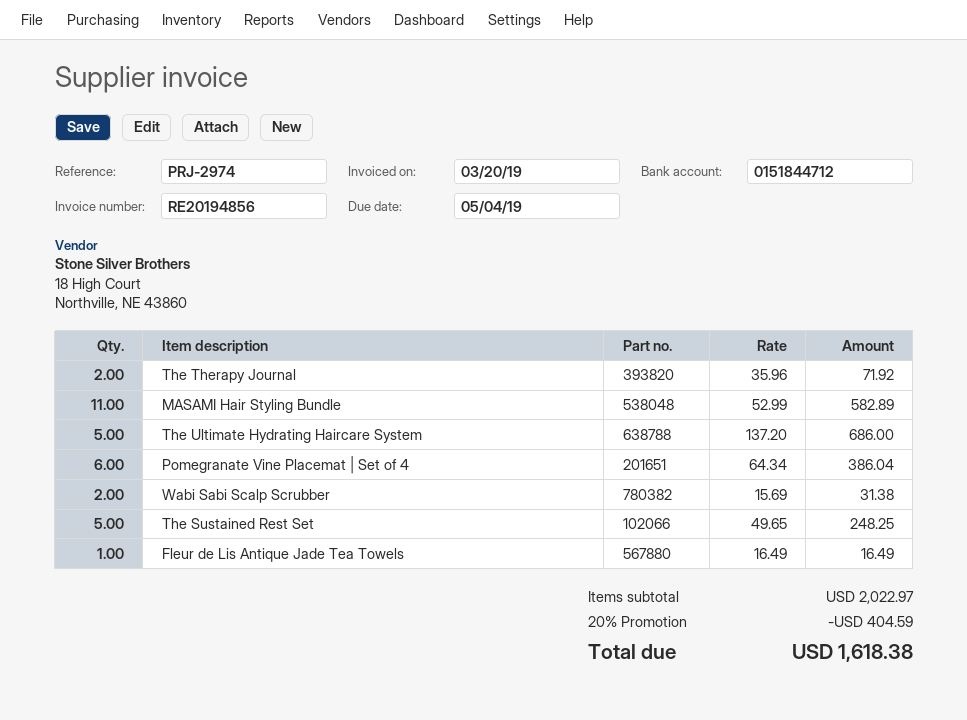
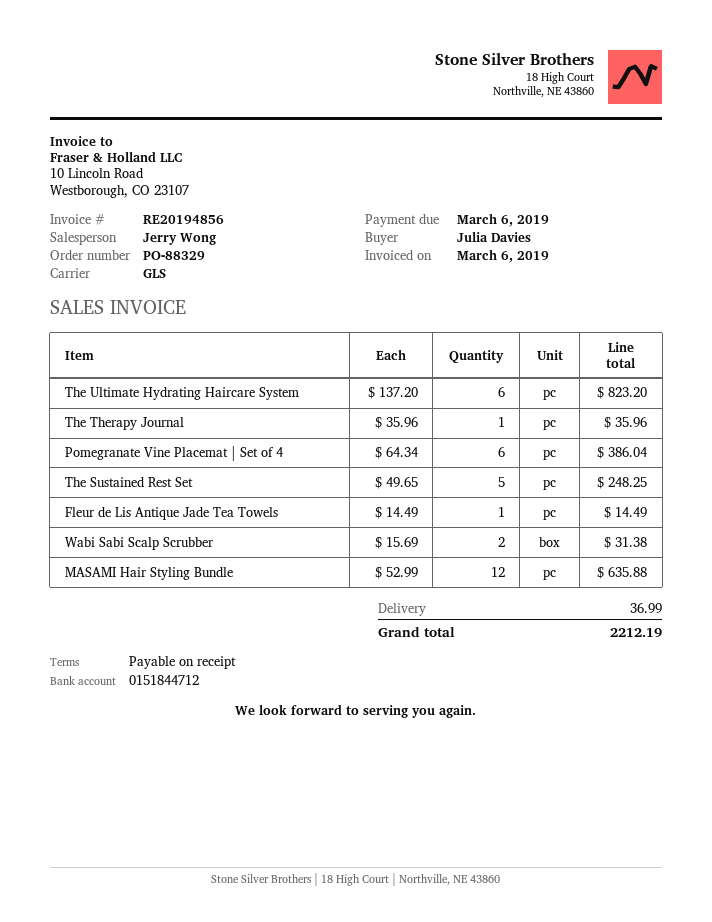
invoice date: 2019-03-20 -> 2019-03-06
due date: 2019-05-04 -> 2019-03-06
The Therapy Journal: 2 x 35.96 = 71.92 -> 1 x 35.96 = 35.96
MASAMI Hair Styling Bundle: 11 x 52.99 = 582.89 -> 12 x 52.99 = 635.88
The Ultimate Hydrating Haircare System: 5 x 137.20 = 686.00 -> 6 x 137.20 = 823.20
Fleur de Lis Antique Jade Tea Towels: 1 x 16.49 = 16.49 -> 1 x 14.49 = 14.49
discount: 20% = 404.59 -> none
shipping: none -> 36.99
total: 1618.38 -> 2212.19

